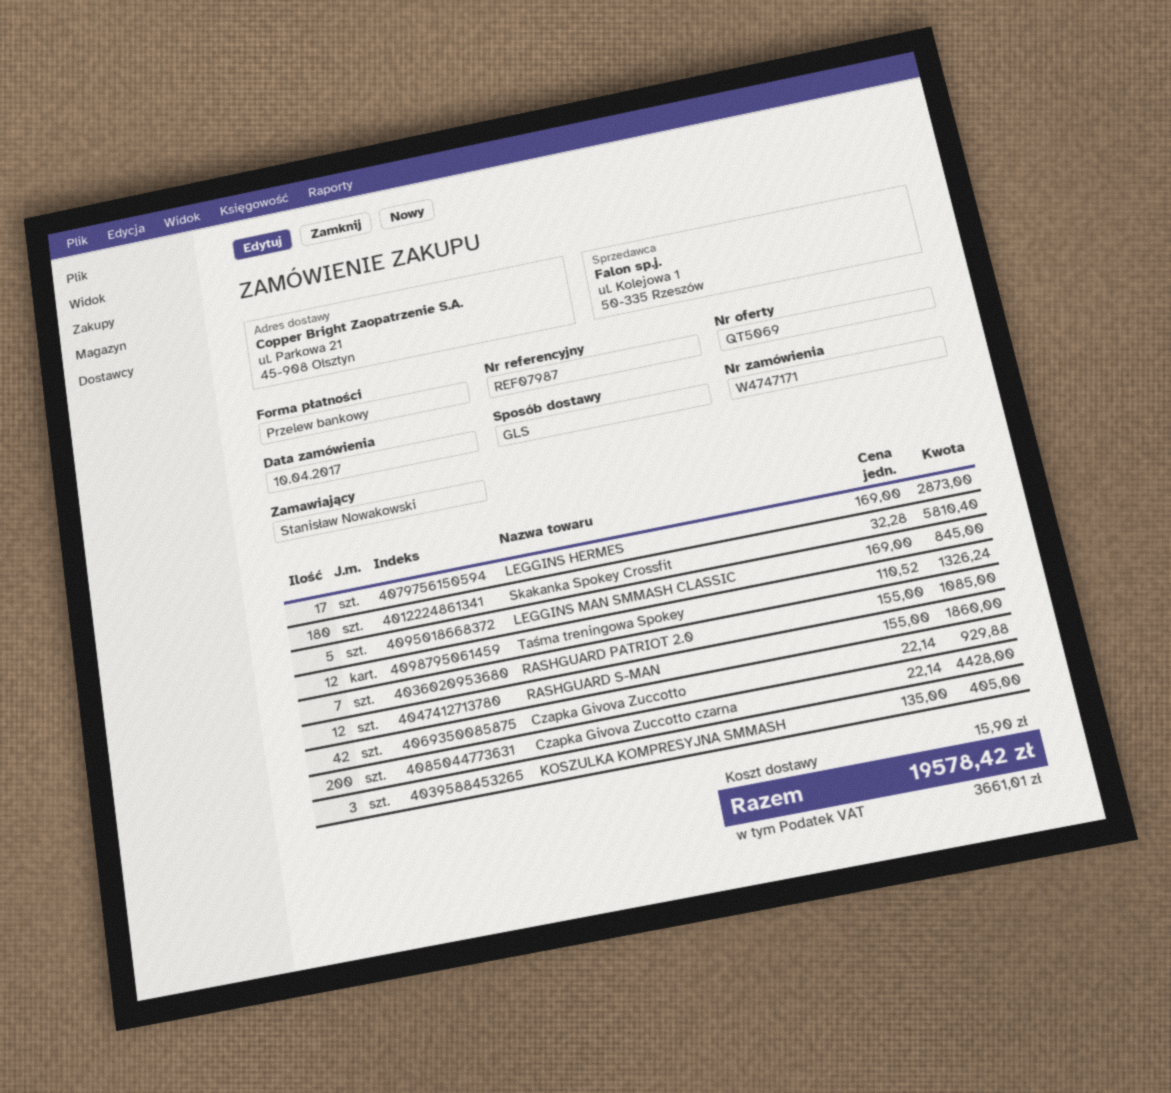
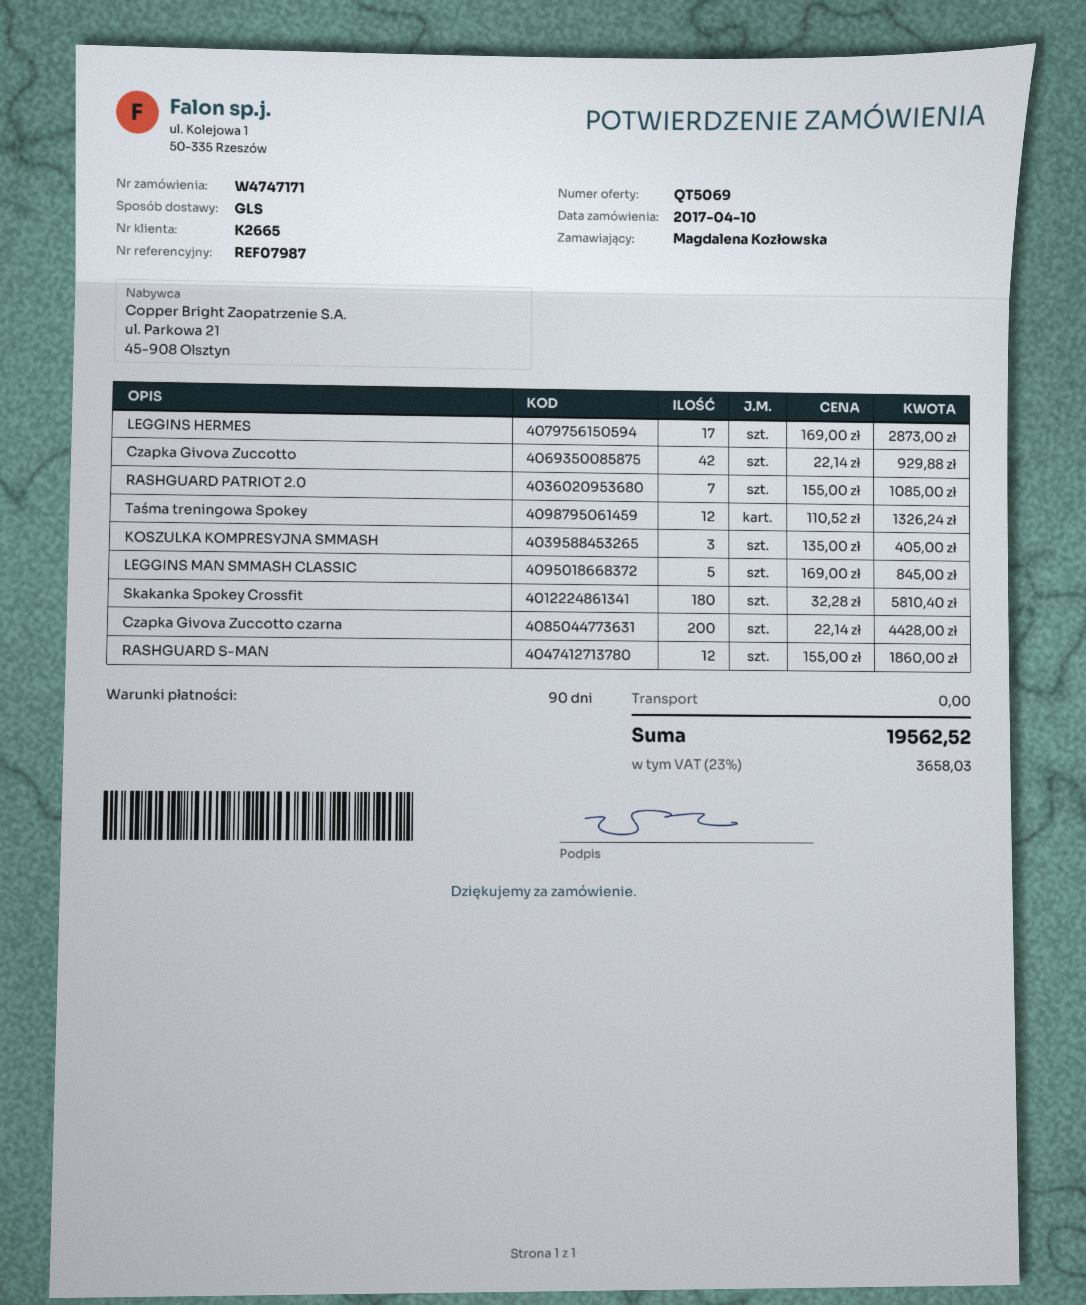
ordered by: Stanisław Nowakowski -> Magdalena Kozłowska
shipping: 15.90 -> 0.00
tax: 3661.01 -> 3658.03
total: 19578.42 -> 19562.52

